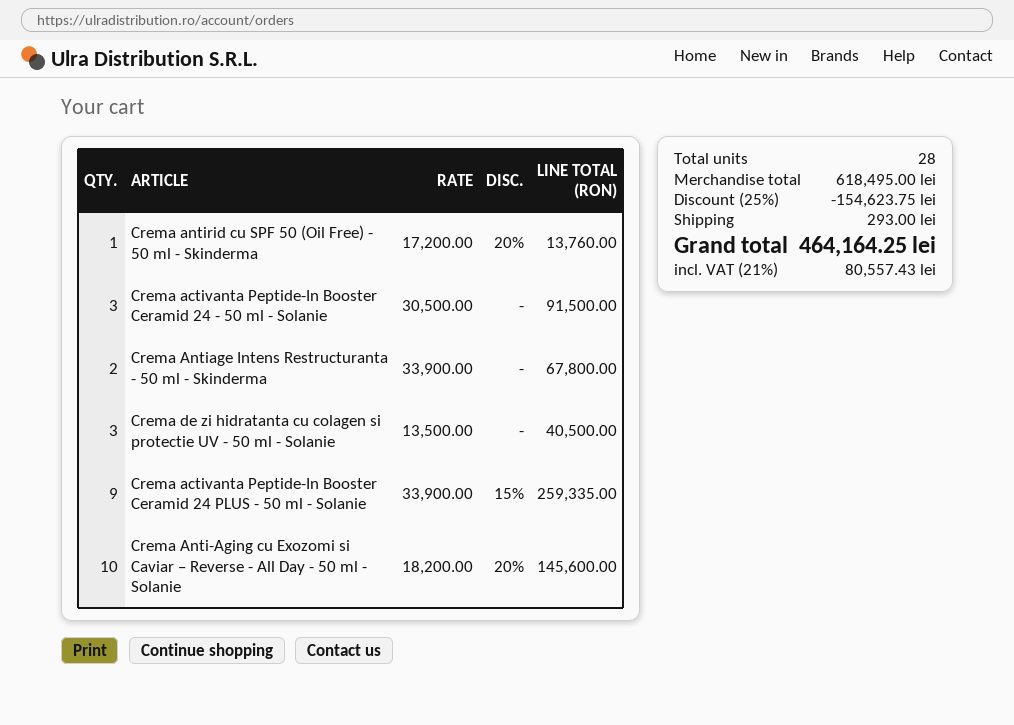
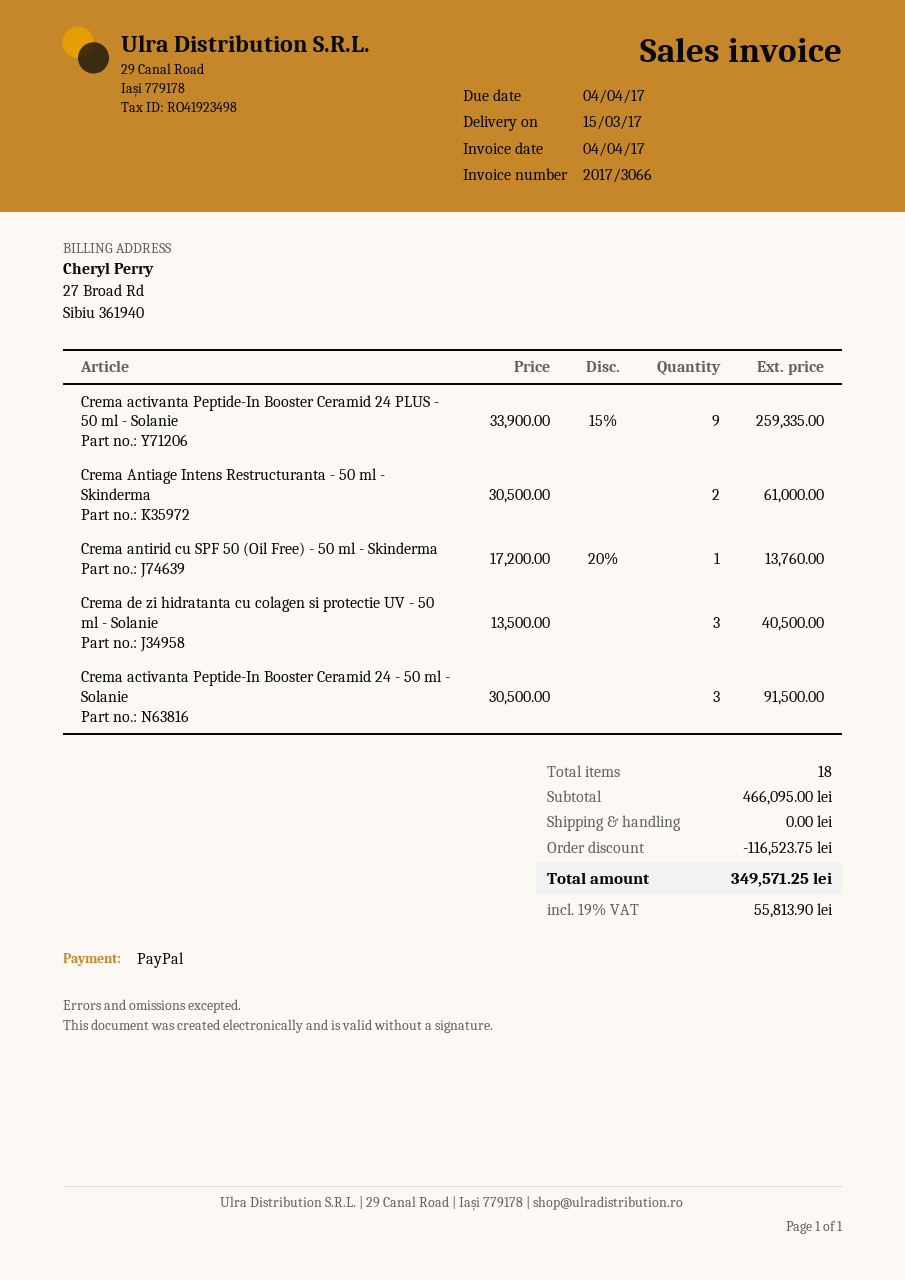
Crema Antiage Intens Restructuranta - 50 ml - Skinderma: 2 x 33900.00 = 67800.00 -> 2 x 30500.00 = 61000.00
Crema Anti-Aging cu Exozomi si Caviar – Reverse - All Day - 50 ml - Solanie: 10 x 18200.00 - 20% = 145600.00 -> none
total quantity: 28 -> 18
subtotal: 618495.00 -> 466095.00
discount: 154623.75 -> 116523.75
shipping: 293.00 -> 0.00
tax: 21% = 80557.43 -> 19% = 55813.90
total: 464164.25 -> 349571.25

